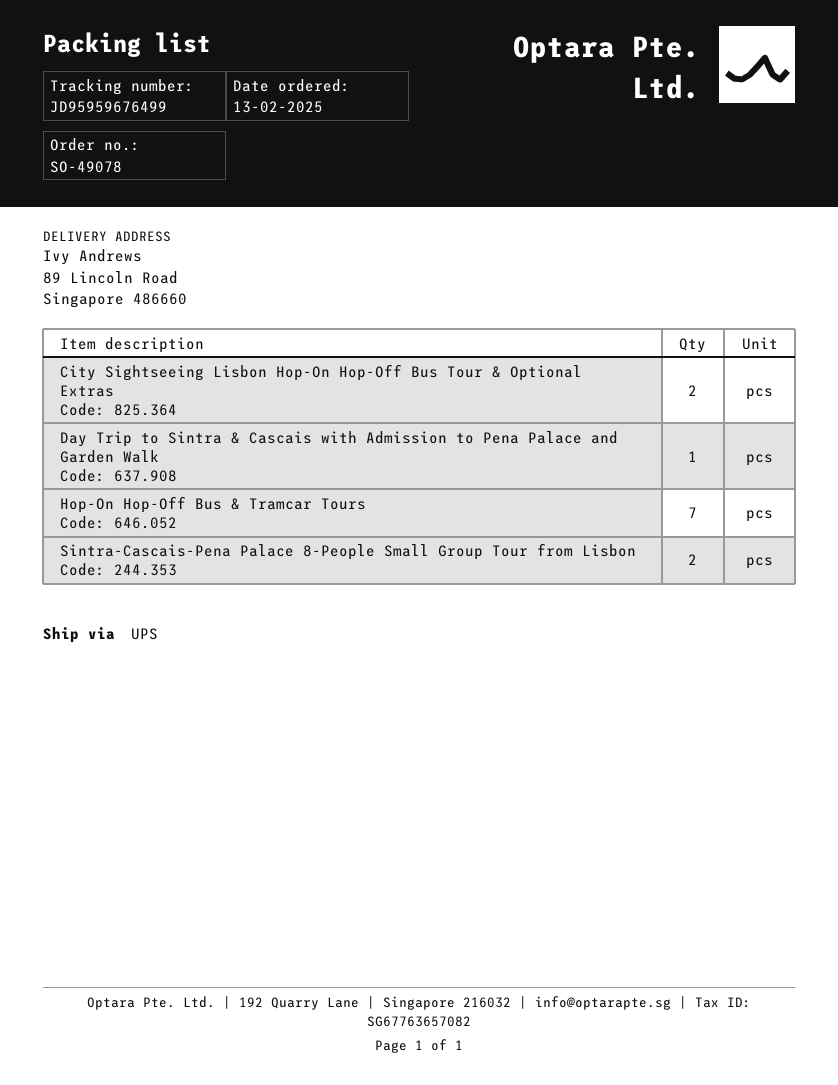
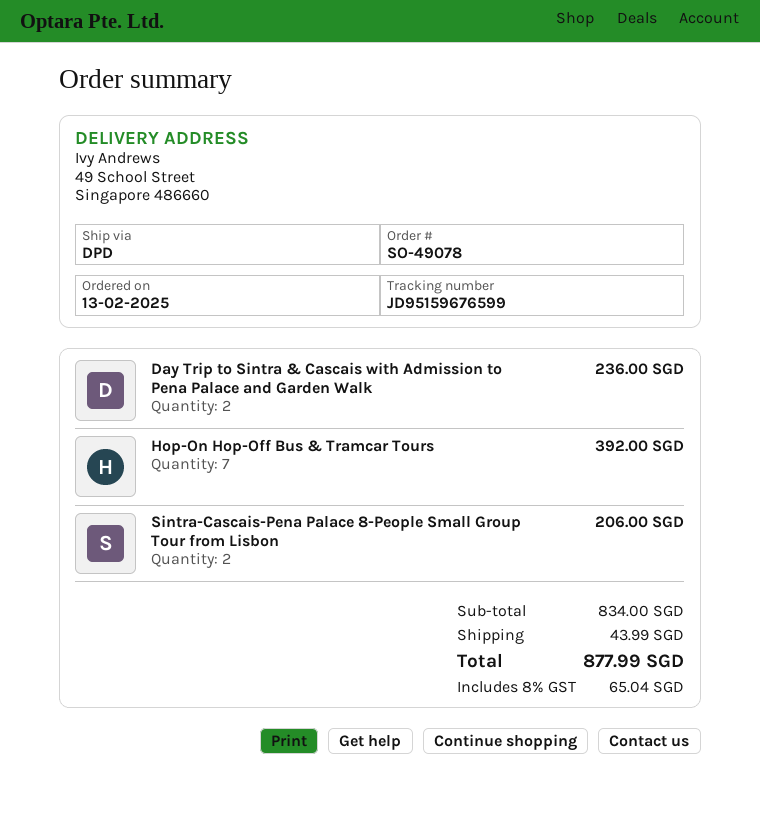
shipping method: UPS -> DPD
tracking number: JD95959676499 -> JD95159676599
ship to: 89 Lincoln Road, Singapore 486660 -> 49 School Street, Singapore 486660
City Sightseeing Lisbon Hop-On Hop-Off Bus Tour & Optional Extras: 2 -> none
Day Trip to Sintra & Cascais with Admission to Pena Palace and Garden Walk: 1 -> 2

